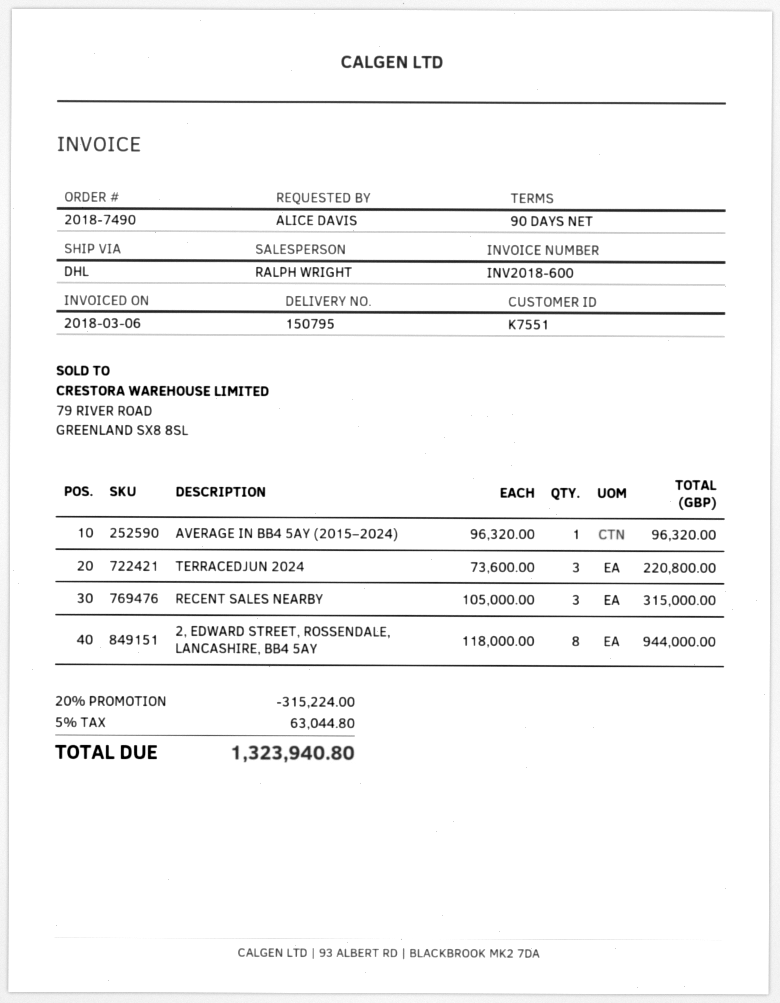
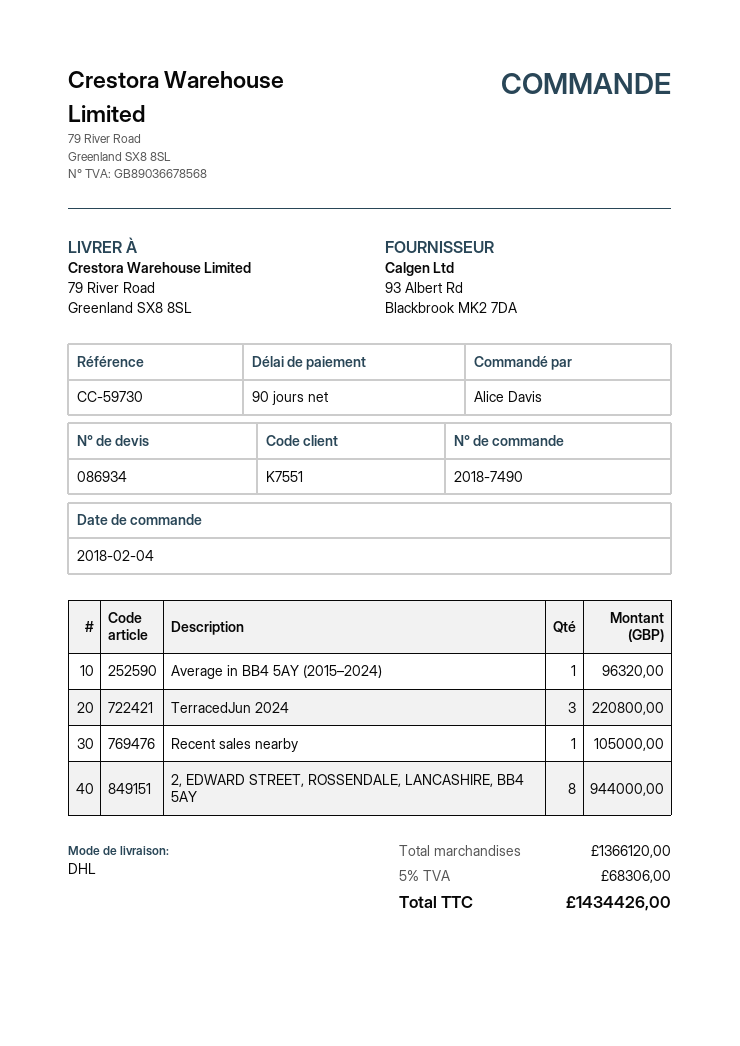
RECENT SALES NEARBY: 3 for 315000.00 -> 1 for 105000.00
discount: 20% = 315224.00 -> none
tax: 5% = 63044.80 -> 5% = 68306.00
total: 1323940.80 -> 1434426.00

